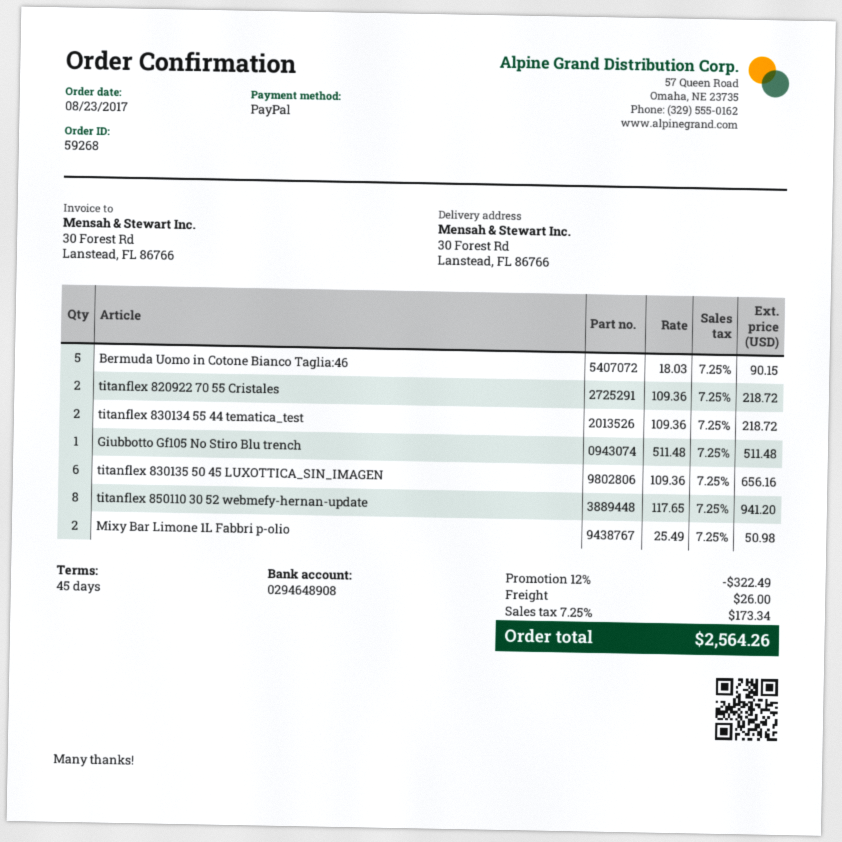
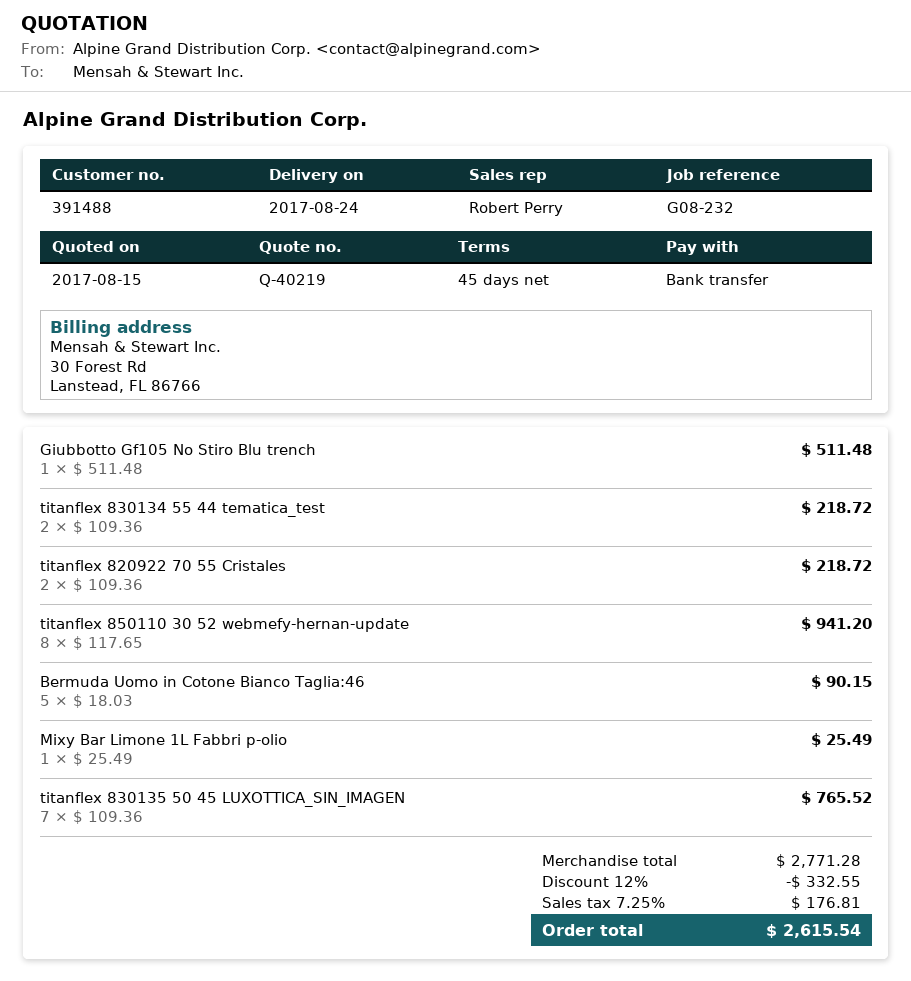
payment method: PayPal -> bank transfer
titanflex 830135 50 45 LUXOTTICA_SIN_IMAGEN: 6 x 109.36 = 656.16 -> 7 x 109.36 = 765.52
Mixy Bar Limone 1L Fabbri p-olio: 2 x 25.49 = 50.98 -> 1 x 25.49 = 25.49
discount: 12% = 322.49 -> 12% = 332.55
shipping: 26.00 -> none
tax: 7.25% = 173.34 -> 7.25% = 176.81
total: 2564.26 -> 2615.54

